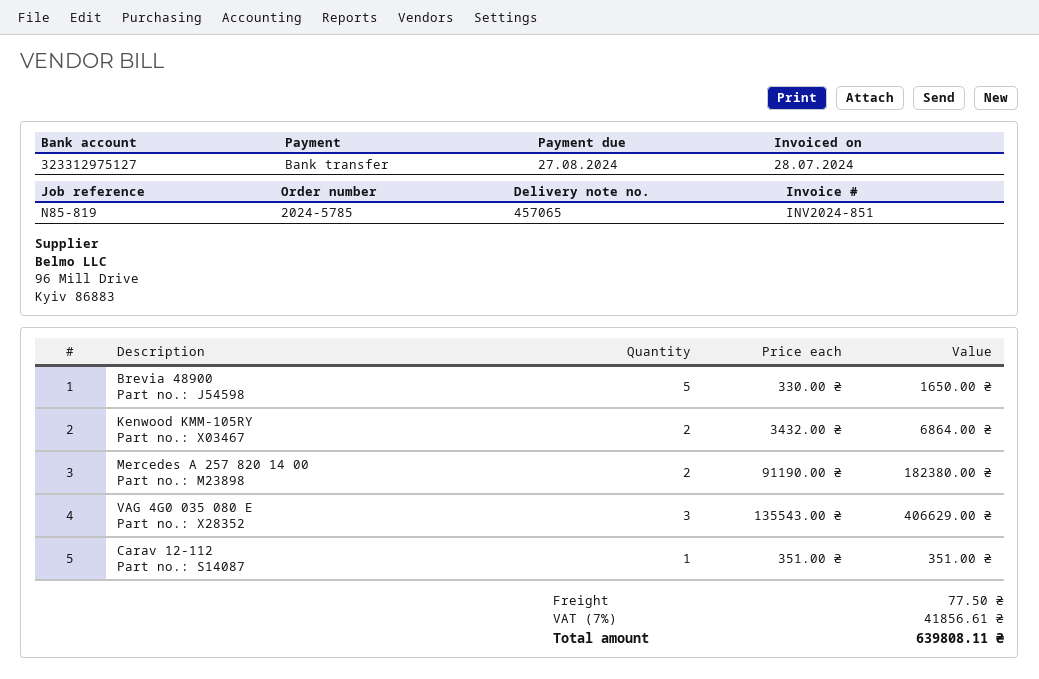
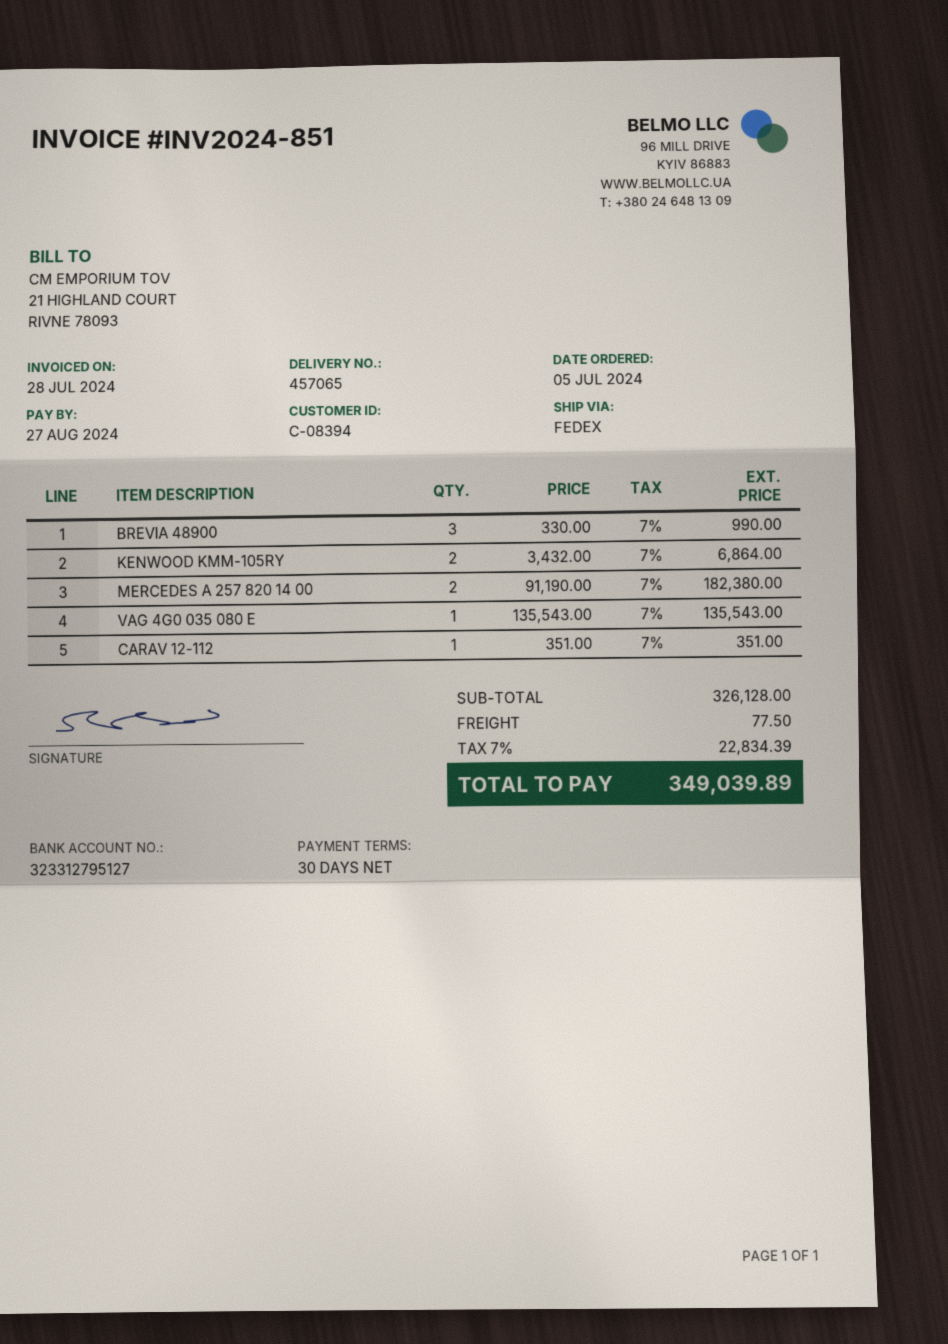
bank account: 323312975127 -> 323312795127
Brevia 48900: 5 x 330.00 = 1650.00 -> 3 x 330.00 = 990.00
VAG 4G0 035 080 E: 3 x 135543.00 = 406629.00 -> 1 x 135543.00 = 135543.00
tax: 7% = 41856.61 -> 7% = 22834.39
total: 639808.11 -> 349039.89

